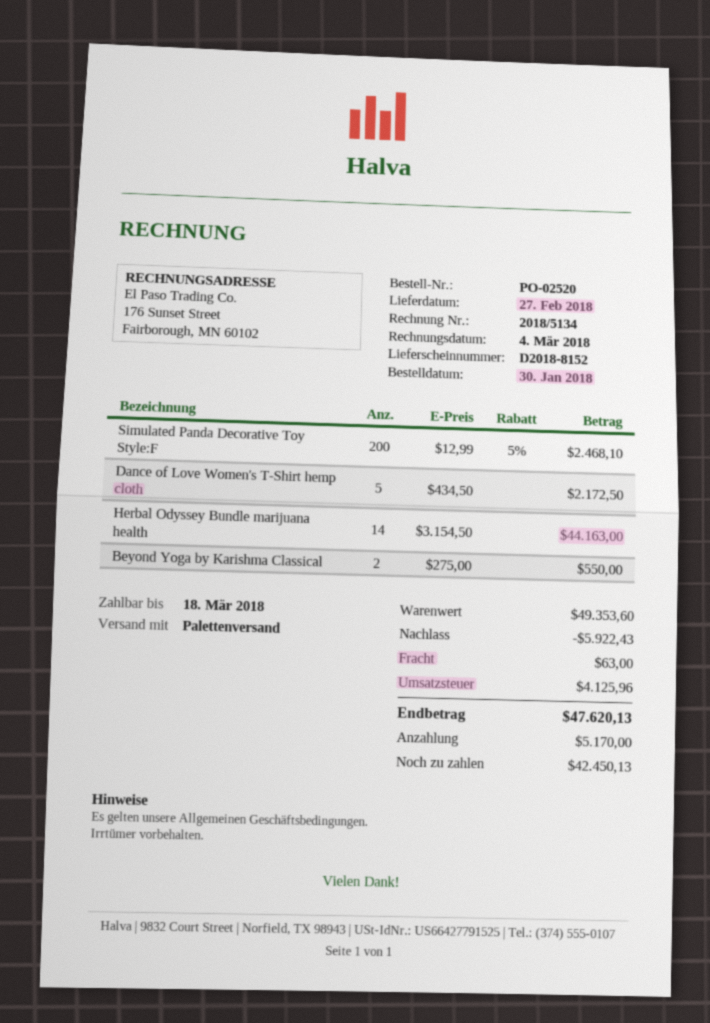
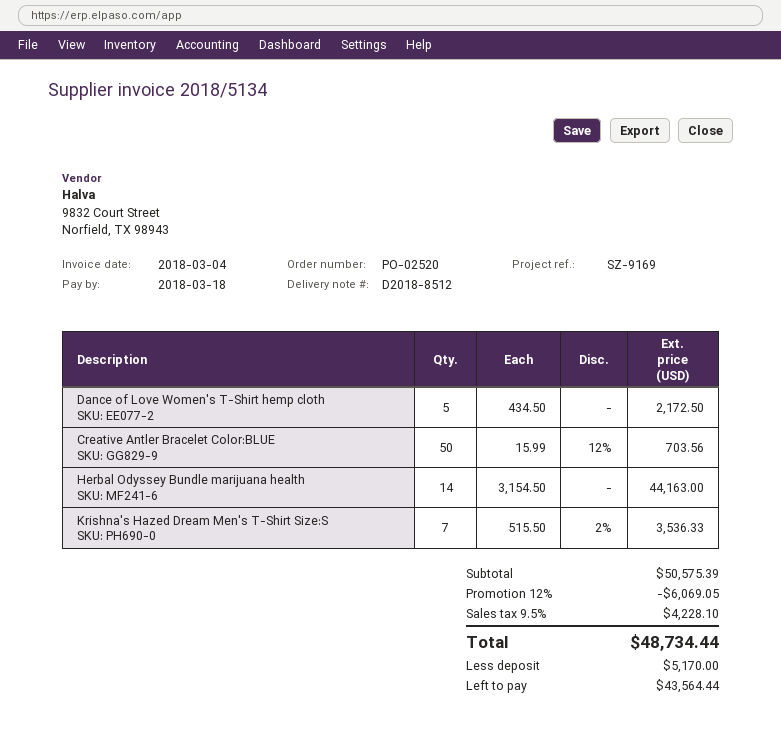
delivery note number: D2018-8152 -> D2018-8512
Simulated Panda Decorative Toy Style:F: 200 x 12.99 - 5% = 2468.10 -> none
Beyond Yoga by Karishma Classical: 2 x 275.00 = 550.00 -> none
Creative Antler Bracelet Color:BLUE: none -> 50 x 15.99 - 12% = 703.56
Krishna's Hazed Dream Men's T-Shirt Size:S: none -> 7 x 515.50 - 2% = 3536.33
subtotal: 49353.60 -> 50575.39
discount: 5922.43 -> 6069.05
shipping: 63.00 -> none
tax: 4125.96 -> 4228.10
total: 47620.13 -> 48734.44
balance: 42450.13 -> 43564.44

